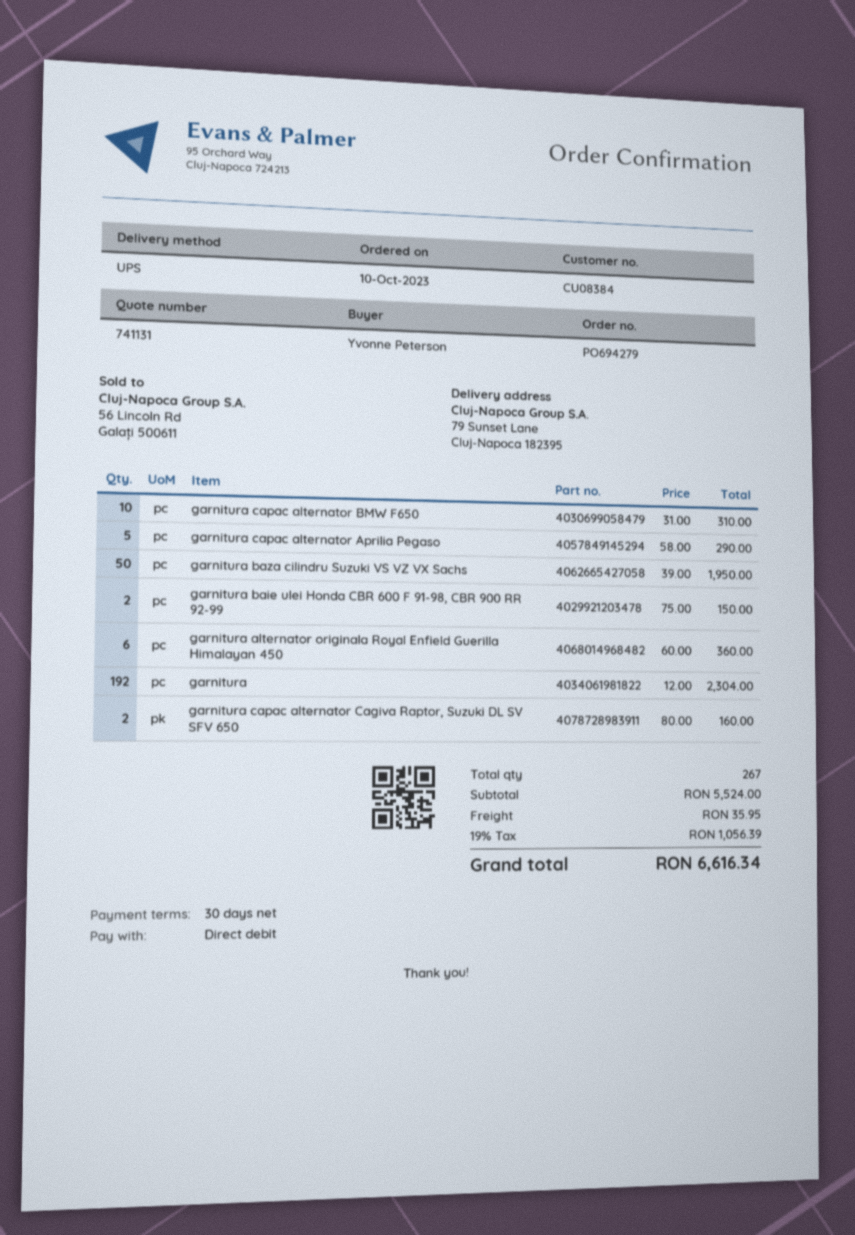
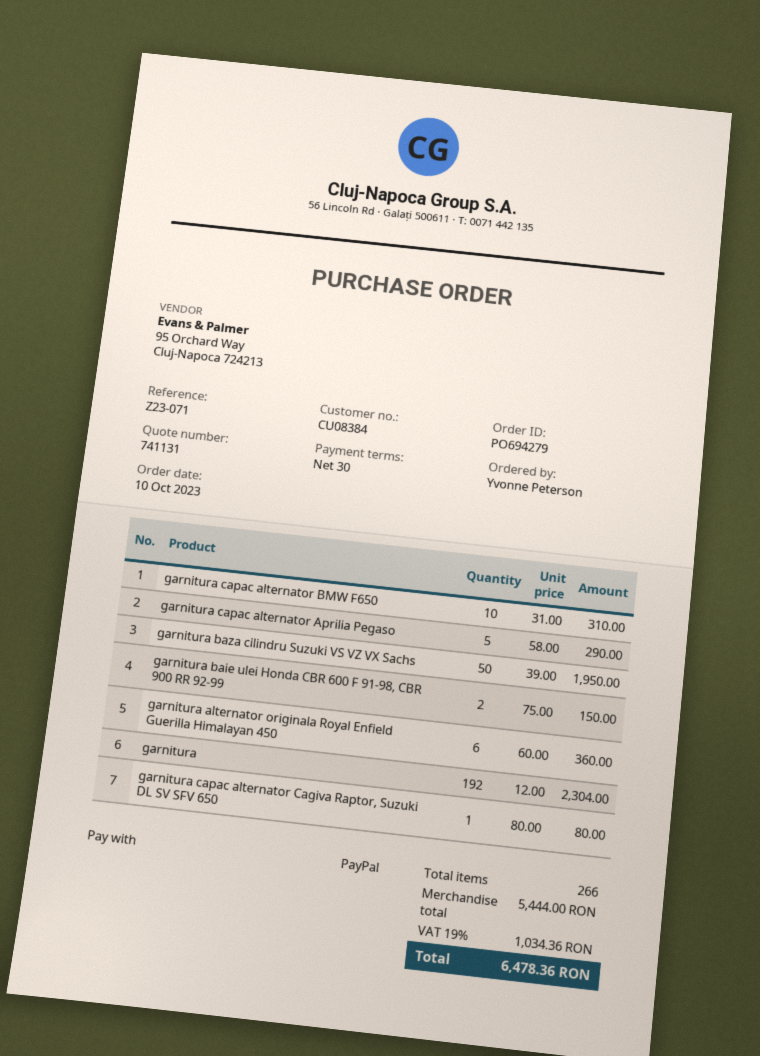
payment method: direct debit -> PayPal
garnitura capac alternator Cagiva Raptor, Suzuki DL SV SFV 650: 2 x 80.00 = 160.00 -> 1 x 80.00 = 80.00
total quantity: 267 -> 266
subtotal: 5524.00 -> 5444.00
shipping: 35.95 -> none
tax: 19% = 1056.39 -> 19% = 1034.36
total: 6616.34 -> 6478.36

